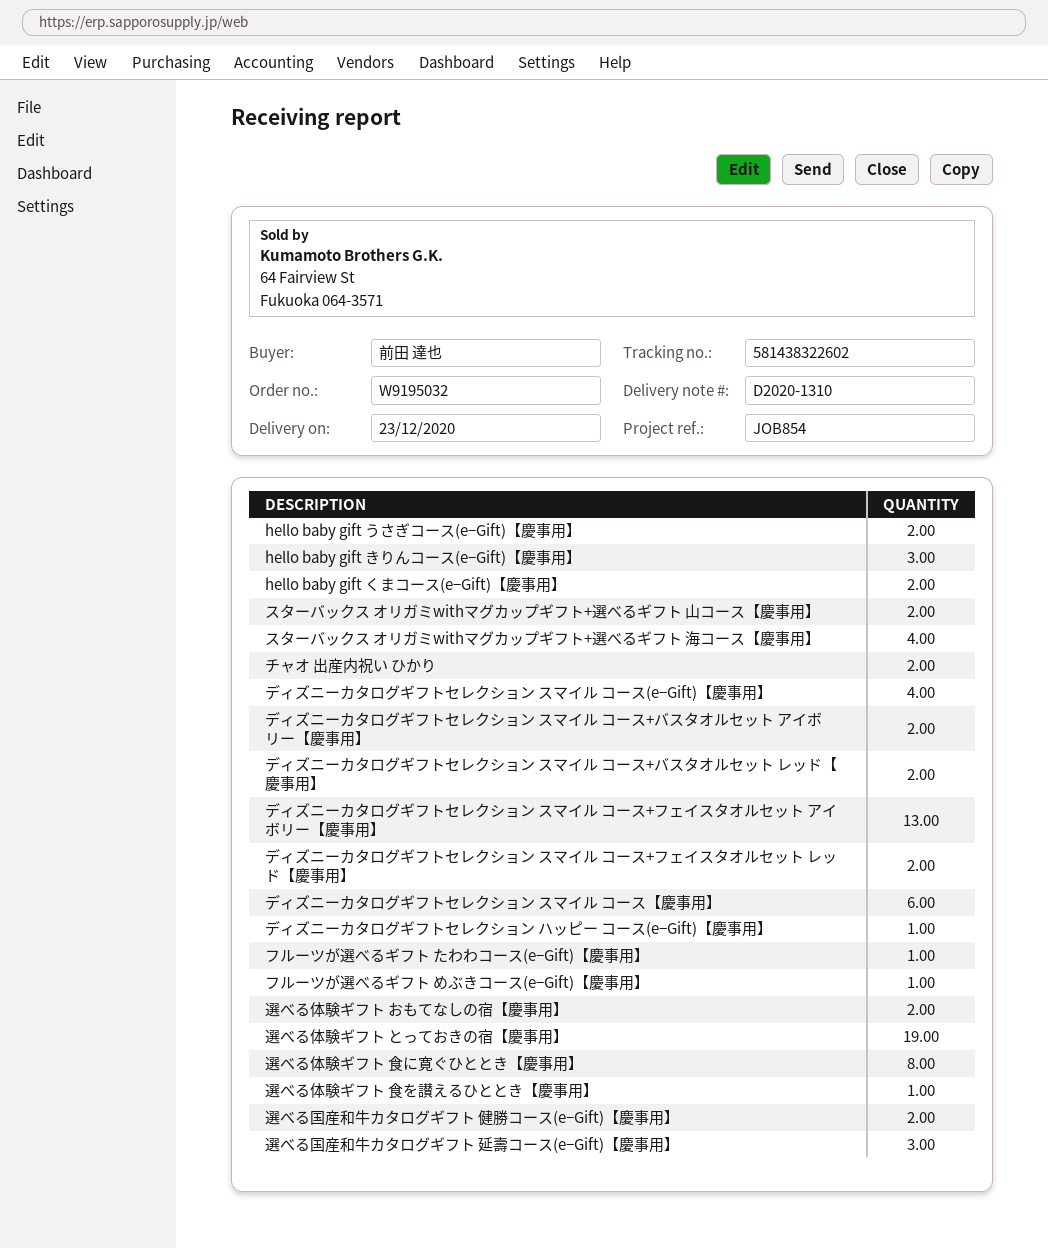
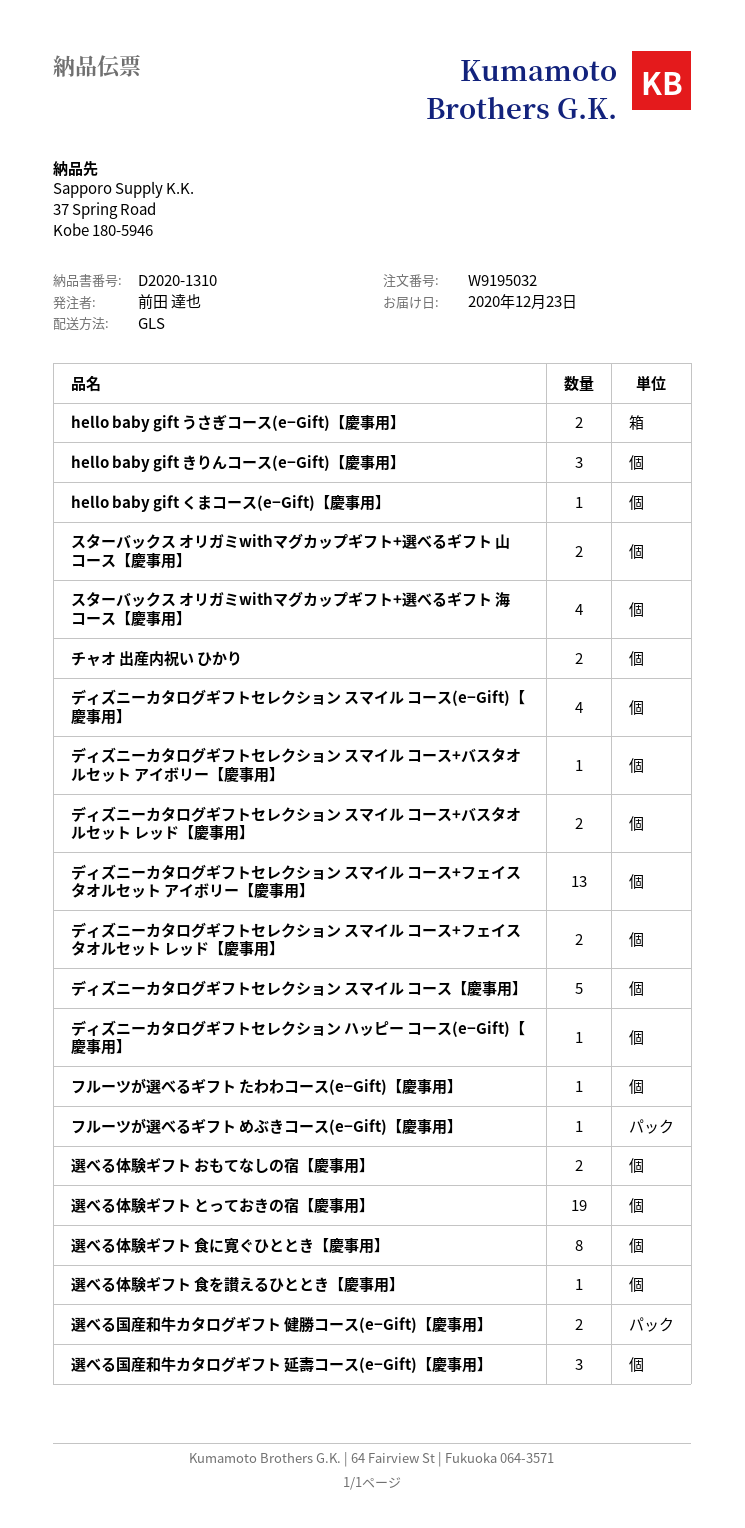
hello baby gift くまコース(e−Gift)【慶事用】: 2 -> 1
ディズニーカタログギフトセレクション スマイル コース+バスタオルセット アイボリー【慶事用】: 2 -> 1
ディズニーカタログギフトセレクション スマイル コース【慶事用】: 6 -> 5

